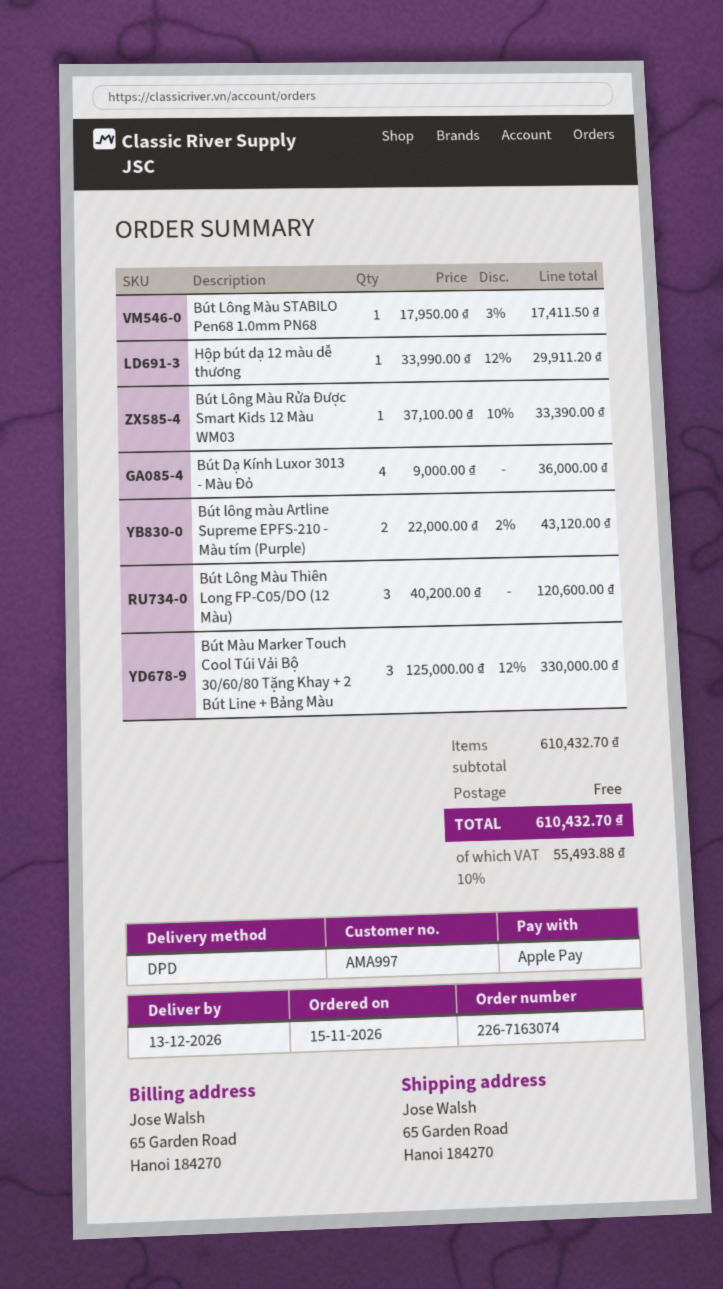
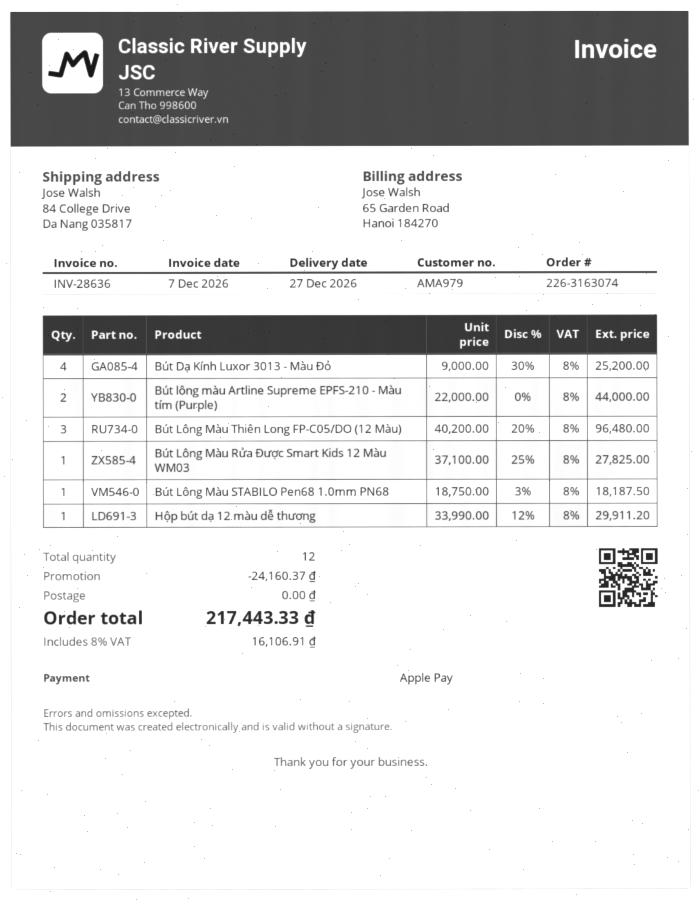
order number: 226-7163074 -> 226-3163074
delivery date: 2026-12-13 -> 2026-12-27
customer number: AMA997 -> AMA979
ship to: 65 Garden Road, Hanoi 184270 -> 84 College Drive, Da Nang 035817
Bút Lông Màu STABILO Pen68 1.0mm PN68: 1 x 17950.00 - 3% = 17411.50 -> 1 x 18750.00 - 3% = 18187.50
Bút Lông Màu Rửa Được Smart Kids 12 Màu WM03: 1 x 37100.00 - 10% = 33390.00 -> 1 x 37100.00 - 25% = 27825.00
Bút Dạ Kính Luxor 3013 - Màu Đỏ: 4 x 9000.00 = 36000.00 -> 4 x 9000.00 - 30% = 25200.00
Bút lông màu Artline Supreme EPFS-210 - Màu tím (Purple): 2 x 22000.00 - 2% = 43120.00 -> 2 x 22000.00 = 44000.00
Bút Lông Màu Thiên Long FP-C05/DO (12 Màu): 3 x 40200.00 = 120600.00 -> 3 x 40200.00 - 20% = 96480.00
Bút Màu Marker Touch Cool Túi Vải Bộ 30/60/80 Tặng Khay + 2 Bút Line + Bảng Màu: 3 x 125000.00 - 12% = 330000.00 -> none
discount: none -> 24160.37
tax: 10% = 55493.88 -> 8% = 16106.91
total: 610432.70 -> 217443.33

